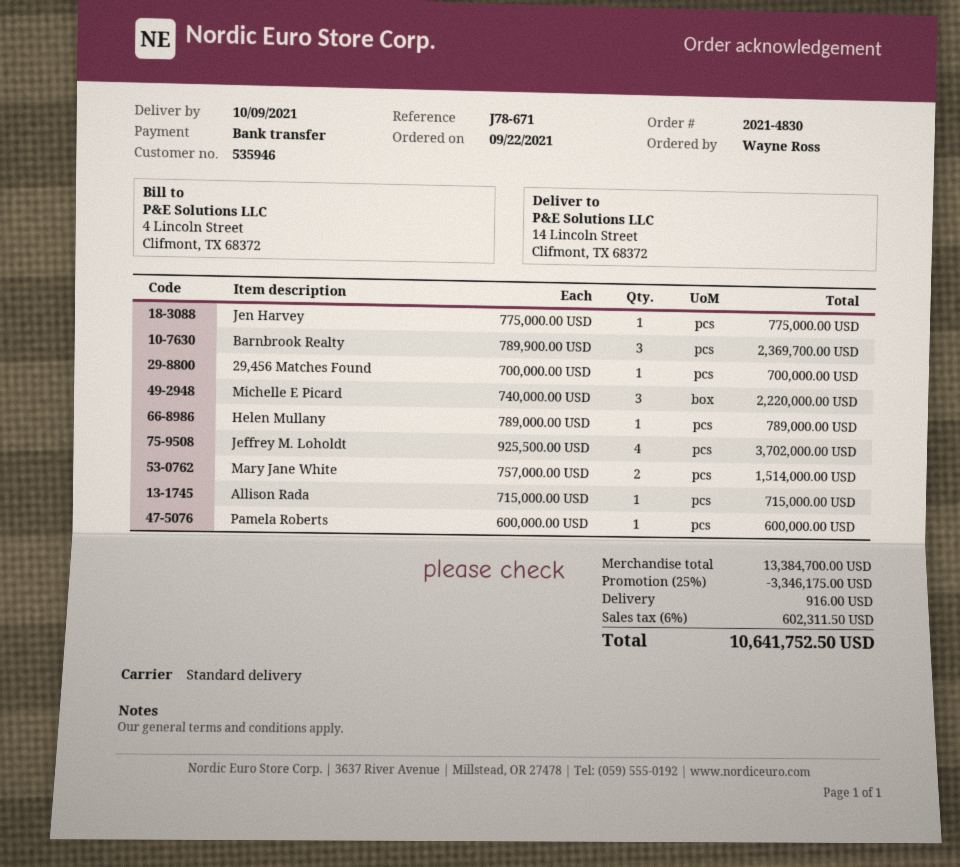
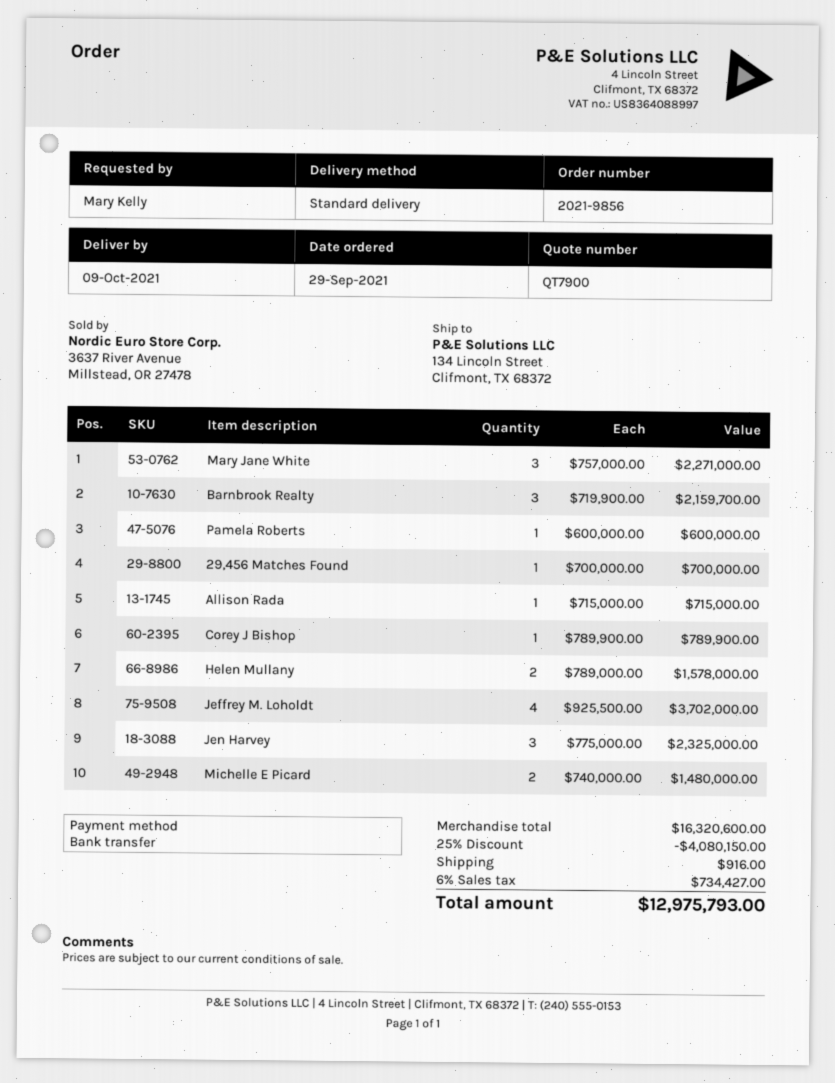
order number: 2021-4830 -> 2021-9856
order date: 2021-09-22 -> 2021-09-29
ordered by: Wayne Ross -> Mary Kelly
ship to: 14 Lincoln Street, Clifmont, TX 68372 -> 134 Lincoln Street, Clifmont, TX 68372
Jen Harvey: 1 x 775000.00 = 775000.00 -> 3 x 775000.00 = 2325000.00
Barnbrook Realty: 3 x 789900.00 = 2369700.00 -> 3 x 719900.00 = 2159700.00
Michelle E Picard: 3 x 740000.00 = 2220000.00 -> 2 x 740000.00 = 1480000.00
Helen Mullany: 1 x 789000.00 = 789000.00 -> 2 x 789000.00 = 1578000.00
Mary Jane White: 2 x 757000.00 = 1514000.00 -> 3 x 757000.00 = 2271000.00
Corey J Bishop: none -> 1 x 789900.00 = 789900.00
subtotal: 13384700.00 -> 16320600.00
discount: 25% = 3346175.00 -> 25% = 4080150.00
tax: 6% = 602311.50 -> 6% = 734427.00
total: 10641752.50 -> 12975793.00

